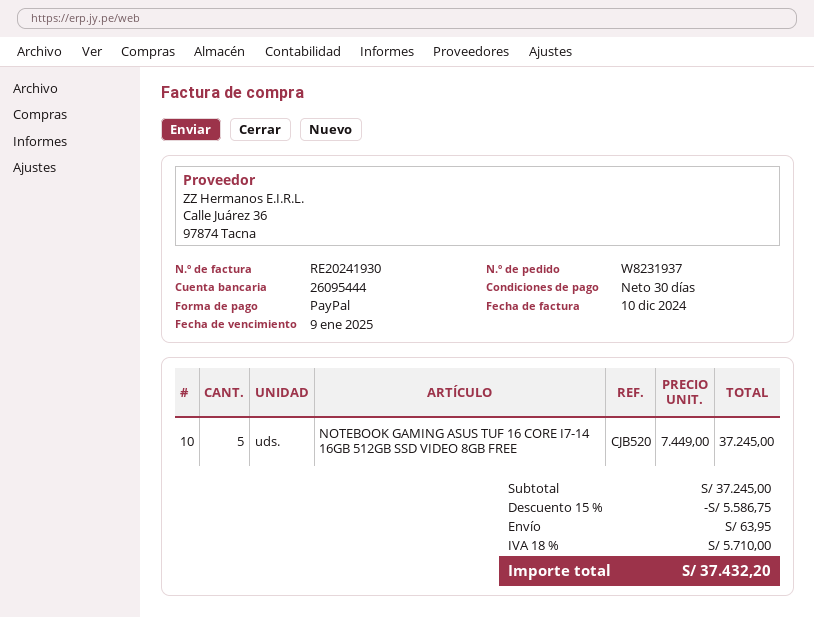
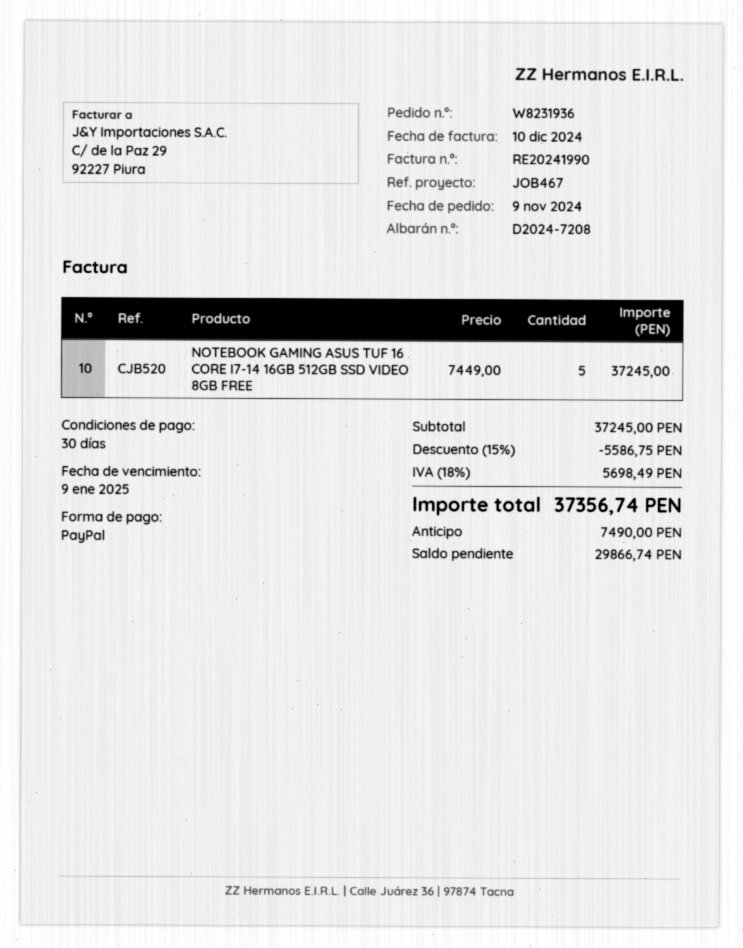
order number: W8231937 -> W8231936
invoice number: RE20241930 -> RE20241990
shipping: 63.95 -> none
tax: 18% = 5710.00 -> 18% = 5698.49
total: 37432.20 -> 37356.74

